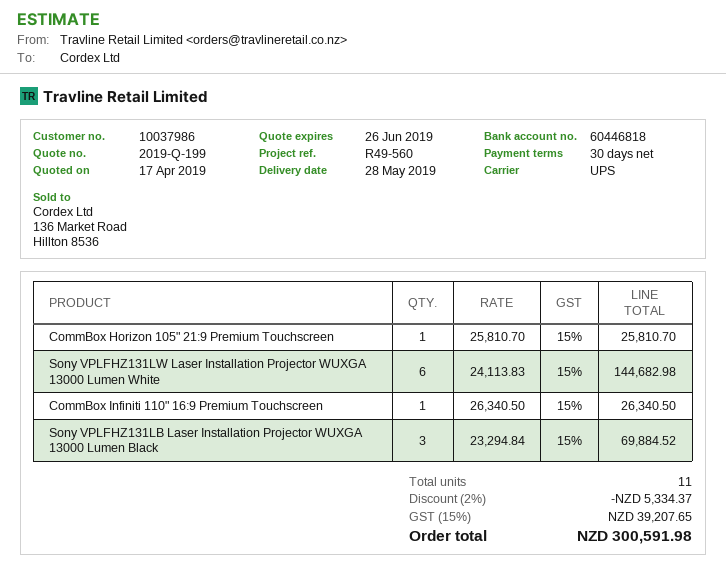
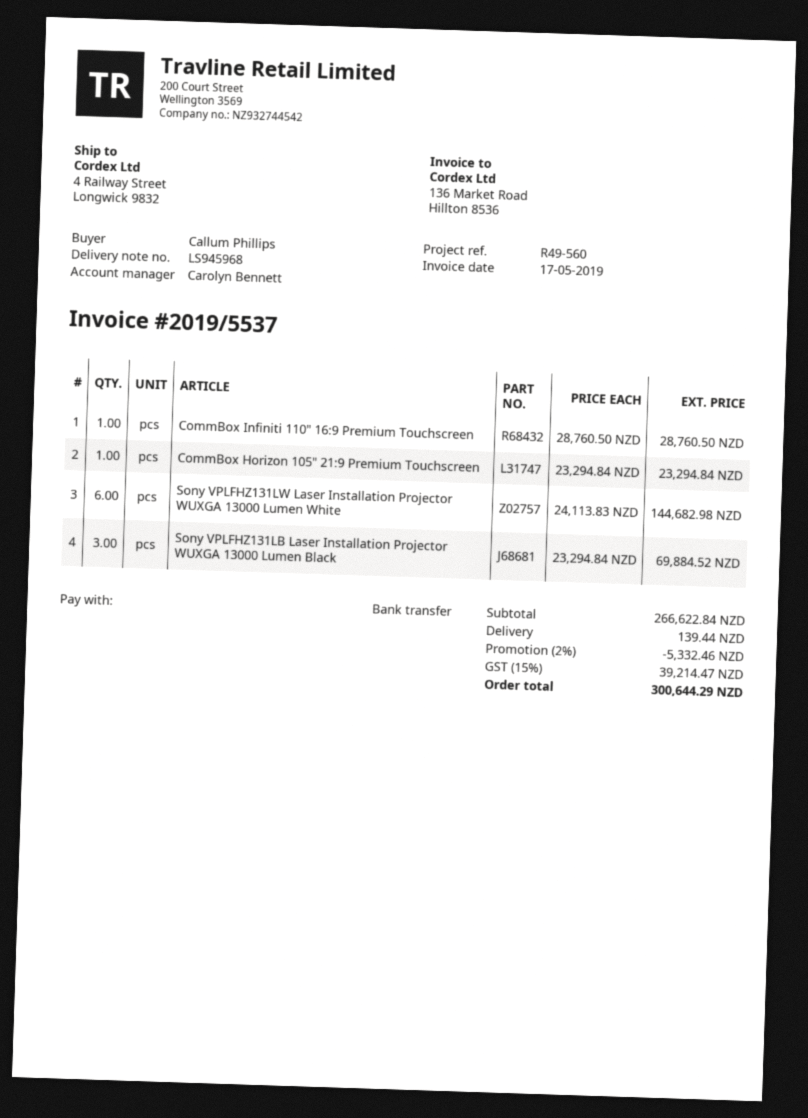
CommBox Horizon 105" 21:9 Premium Touchscreen: 1 x 25810.70 = 25810.70 -> 1 x 23294.84 = 23294.84
CommBox Infiniti 110" 16:9 Premium Touchscreen: 1 x 26340.50 = 26340.50 -> 1 x 28760.50 = 28760.50
discount: 2% = 5334.37 -> 2% = 5332.46
shipping: none -> 139.44
tax: 15% = 39207.65 -> 15% = 39214.47
total: 300591.98 -> 300644.29

